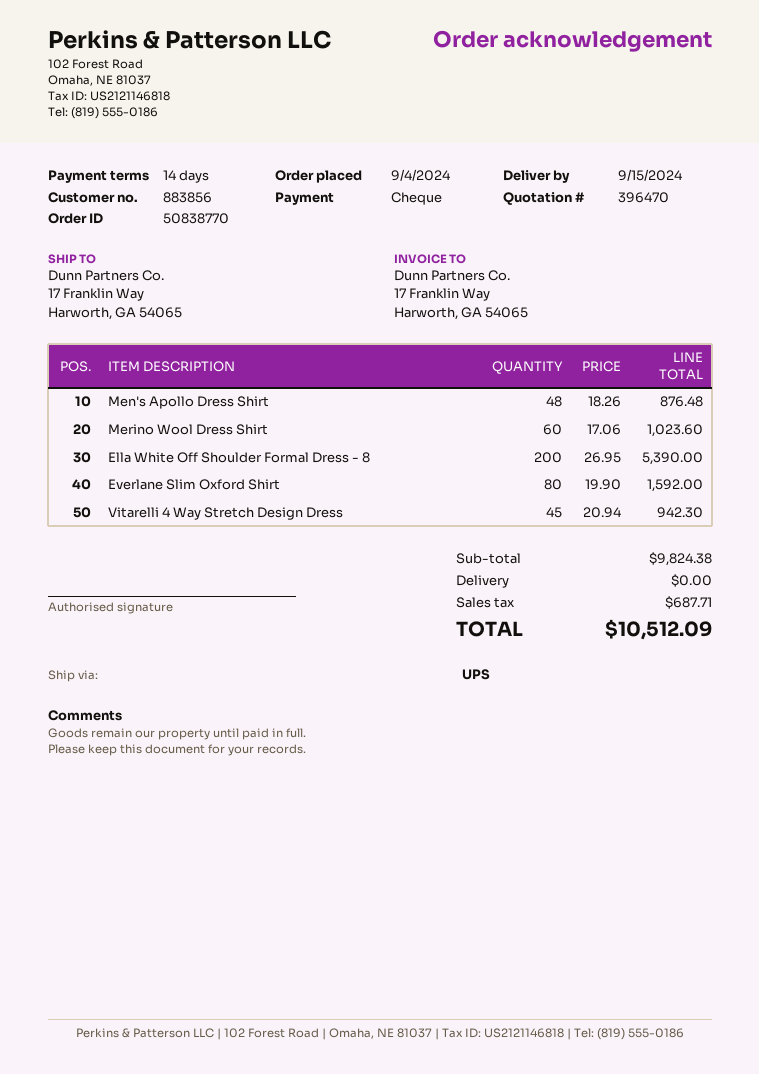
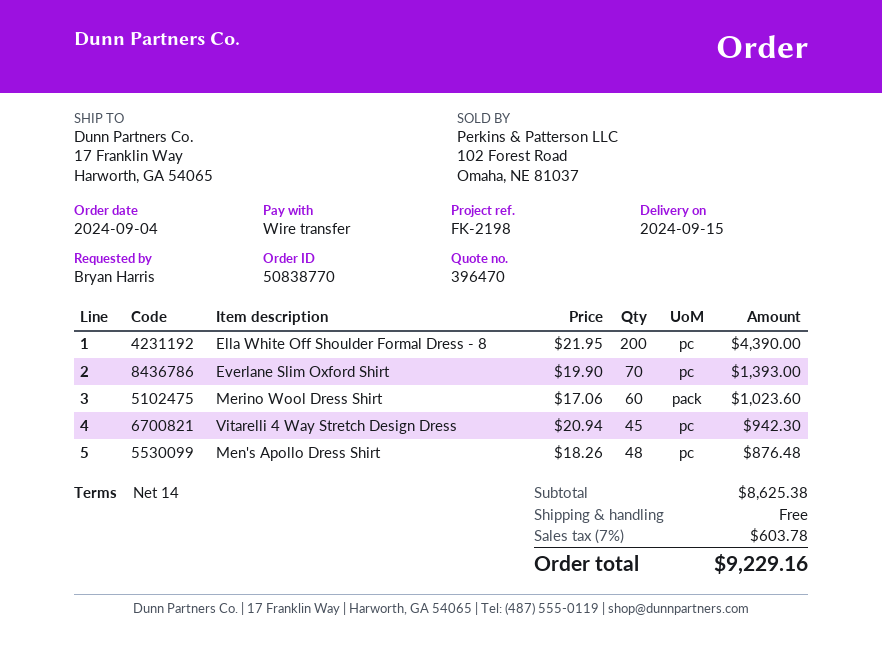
payment method: cheque -> bank transfer
Ella White Off Shoulder Formal Dress - 8: 200 x 26.95 = 5390.00 -> 200 x 21.95 = 4390.00
Everlane Slim Oxford Shirt: 80 x 19.90 = 1592.00 -> 70 x 19.90 = 1393.00
subtotal: 9824.38 -> 8625.38
tax: 687.71 -> 603.78
total: 10512.09 -> 9229.16

